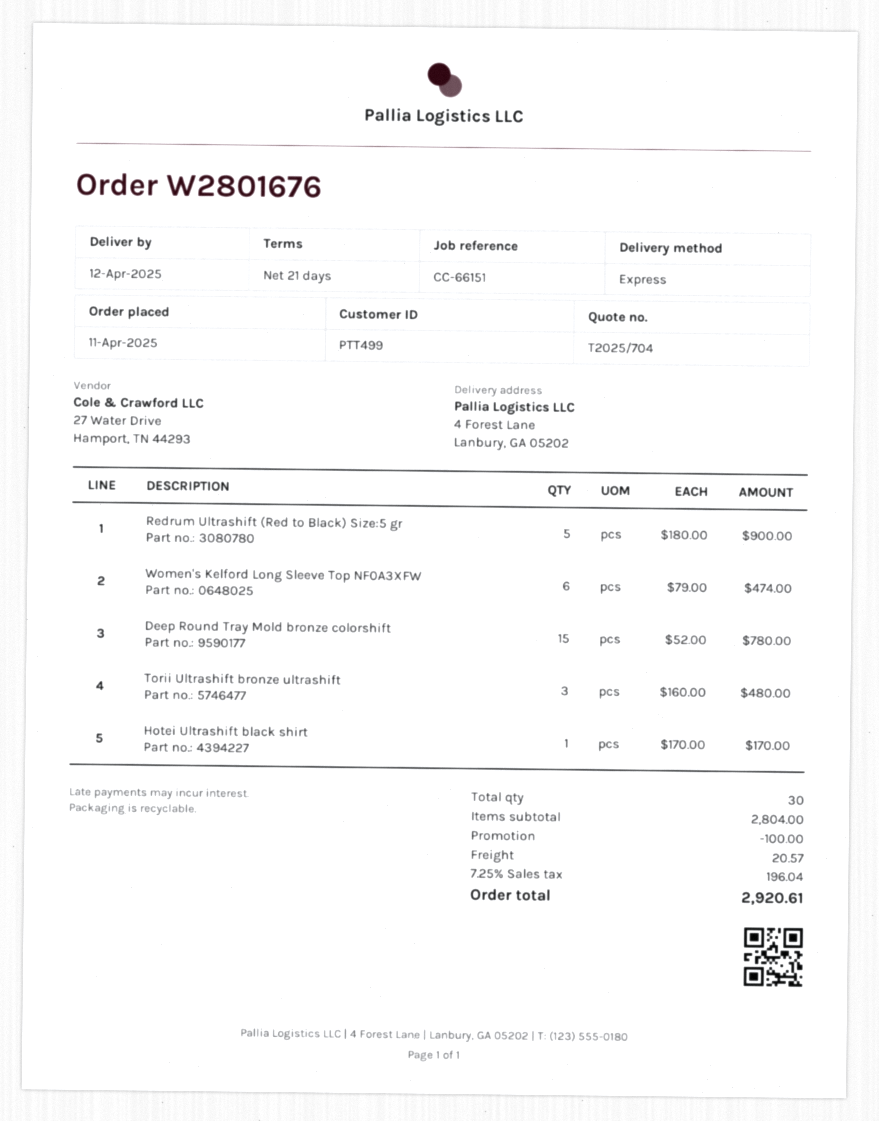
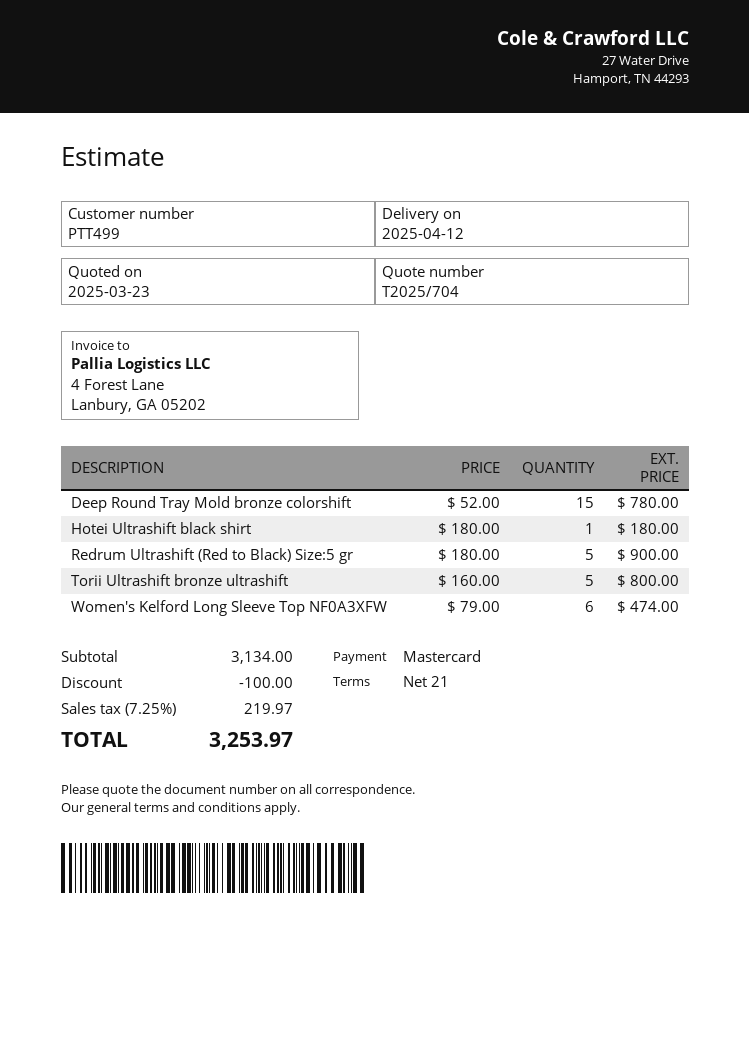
Torii Ultrashift bronze ultrashift: 3 x 160.00 = 480.00 -> 5 x 160.00 = 800.00
Hotei Ultrashift black shirt: 1 x 170.00 = 170.00 -> 1 x 180.00 = 180.00
subtotal: 2804.00 -> 3134.00
shipping: 20.57 -> none
tax: 7.25% = 196.04 -> 7.25% = 219.97
total: 2920.61 -> 3253.97

